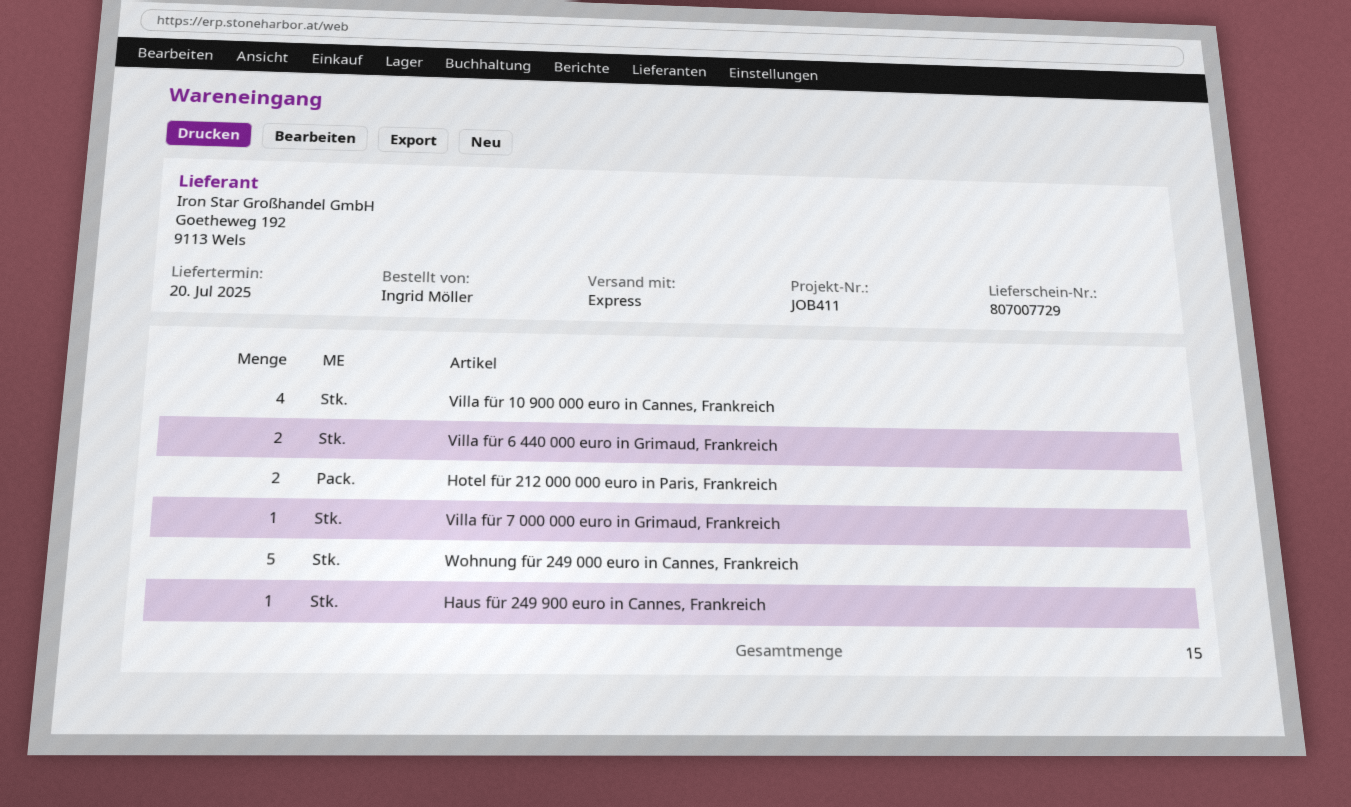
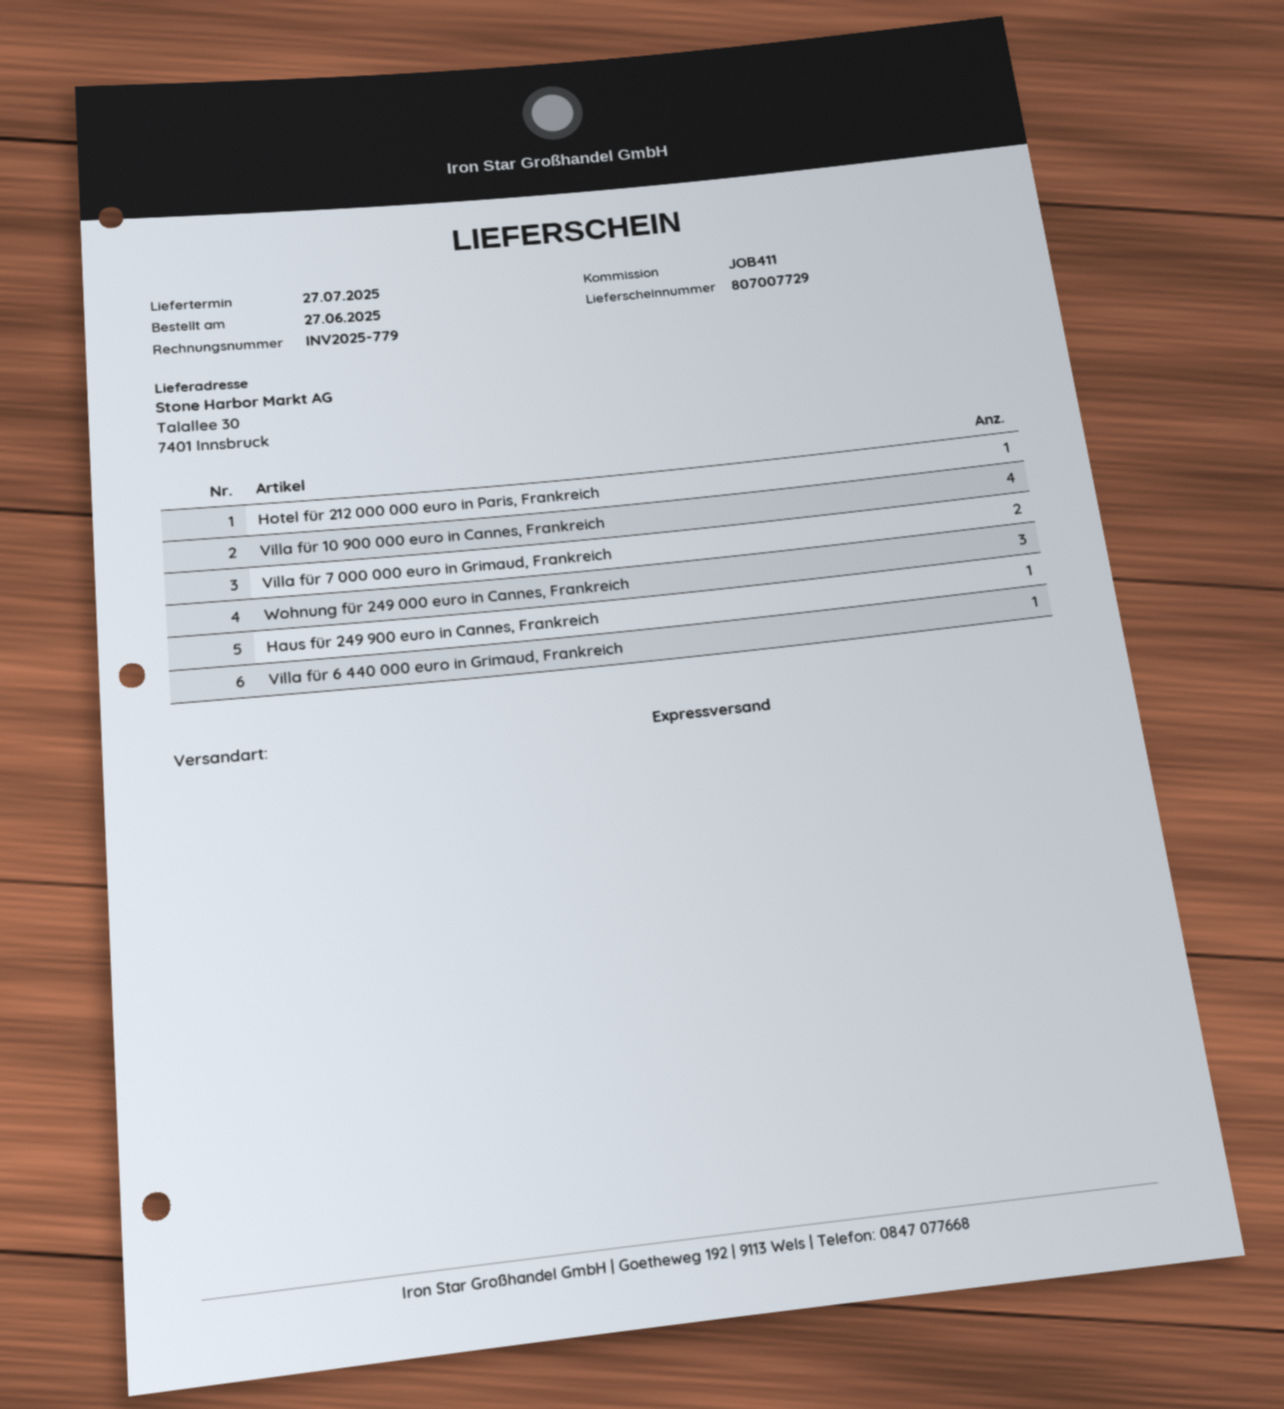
delivery date: 2025-07-20 -> 2025-07-27
Villa für 6 440 000 euro in Grimaud, Frankreich: 2 -> 1
Hotel für 212 000 000 euro in Paris, Frankreich: 2 -> 1
Villa für 7 000 000 euro in Grimaud, Frankreich: 1 -> 2
Wohnung für 249 000 euro in Cannes, Frankreich: 5 -> 3

